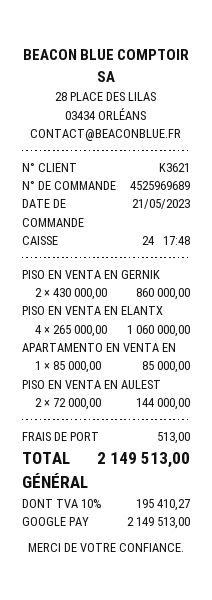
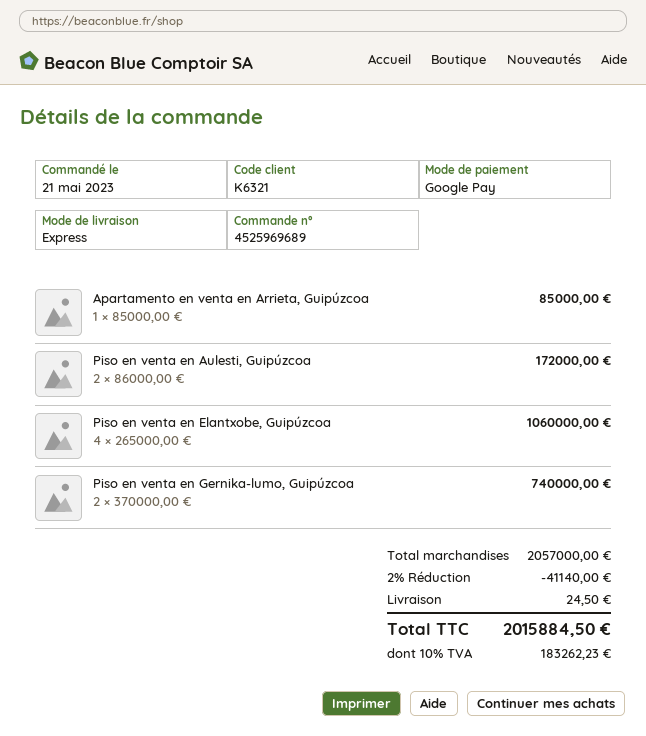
customer number: K3621 -> K6321
PISO EN VENTA EN GERNIK: 2 x 430000.00 = 860000.00 -> 2 x 370000.00 = 740000.00
PISO EN VENTA EN AULEST: 2 x 72000.00 = 144000.00 -> 2 x 86000.00 = 172000.00
discount: none -> 2% = 41140.00
shipping: 513.00 -> 24.50
tax: 10% = 195410.27 -> 10% = 183262.23
total: 2149513.00 -> 2015884.50

